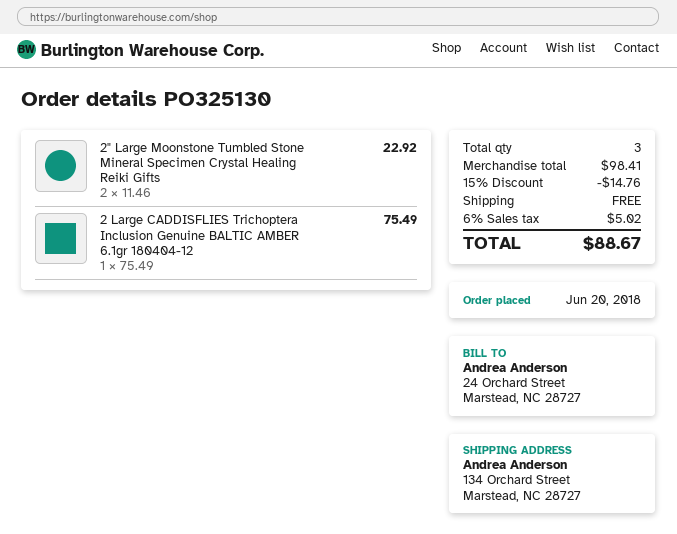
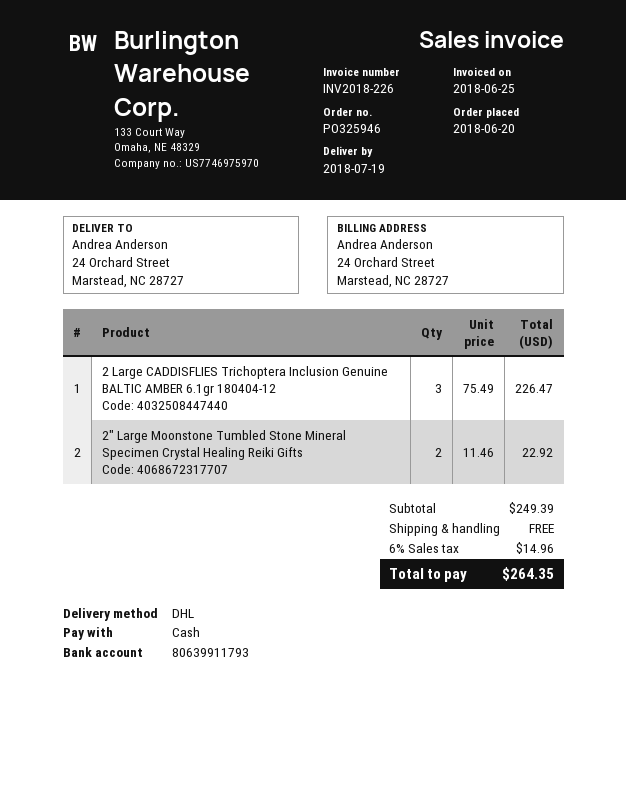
order number: PO325130 -> PO325946
ship to: 134 Orchard Street, Marstead, NC 28727 -> 24 Orchard Street, Marstead, NC 28727
2 Large CADDISFLIES Trichoptera Inclusion Genuine BALTIC AMBER 6.1gr 180404-12: 1 x 75.49 = 75.49 -> 3 x 75.49 = 226.47
subtotal: 98.41 -> 249.39
discount: 15% = 14.76 -> none
tax: 6% = 5.02 -> 6% = 14.96
total: 88.67 -> 264.35

